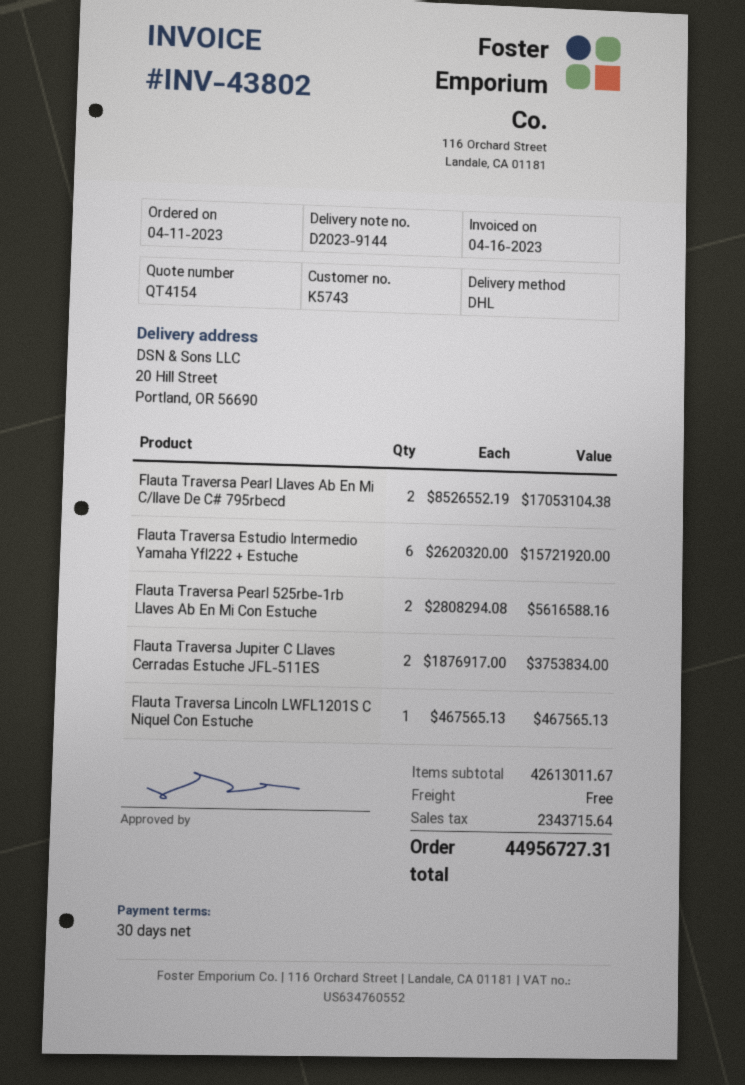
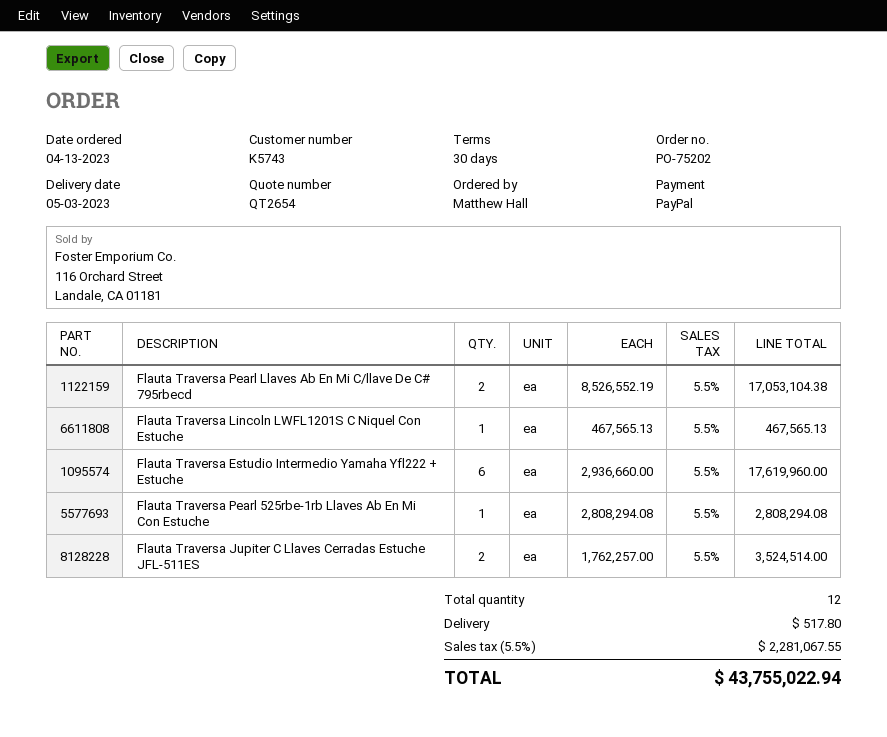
quote number: QT4154 -> QT2654
order date: 2023-04-11 -> 2023-04-13
Flauta Traversa Estudio Intermedio Yamaha Yfl222 + Estuche: 6 x 2620320.00 = 15721920.00 -> 6 x 2936660.00 = 17619960.00
Flauta Traversa Pearl 525rbe-1rb Llaves Ab En Mi Con Estuche: 2 x 2808294.08 = 5616588.16 -> 1 x 2808294.08 = 2808294.08
Flauta Traversa Jupiter C Llaves Cerradas Estuche JFL-511ES: 2 x 1876917.00 = 3753834.00 -> 2 x 1762257.00 = 3524514.00
shipping: 0.00 -> 517.80
tax: 2343715.64 -> 2281067.55
total: 44956727.31 -> 43755022.94

